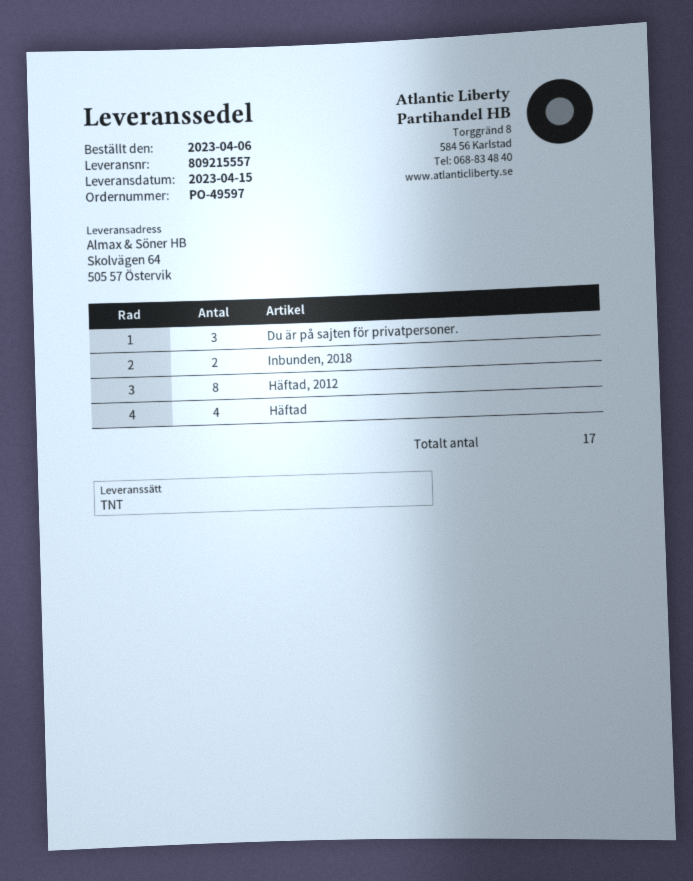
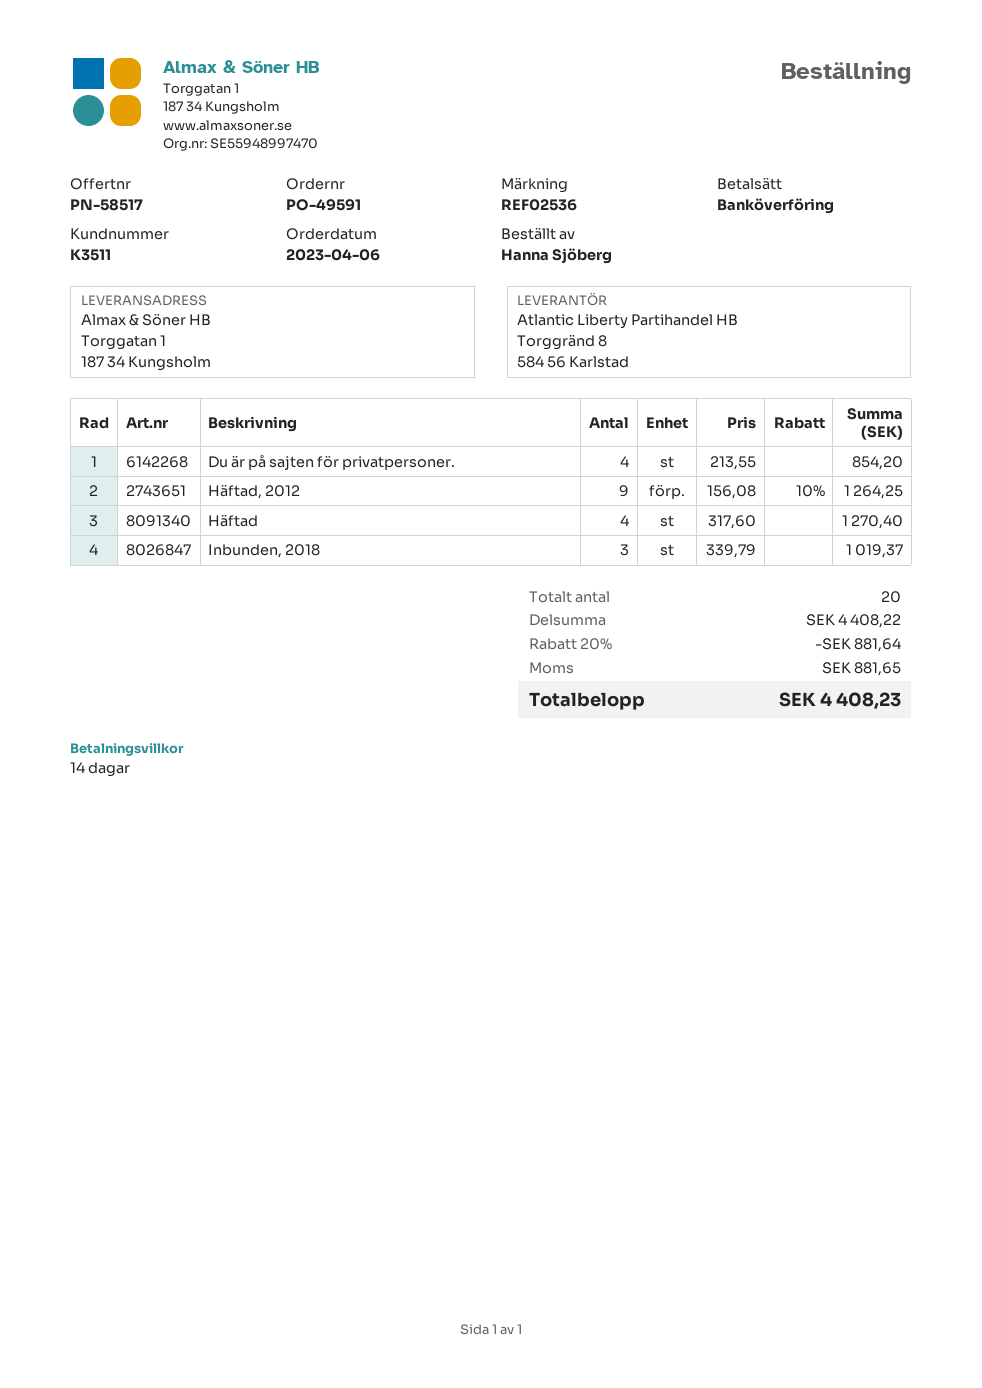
order number: PO-49597 -> PO-49591
ship to: Skolvägen 64, 505 57 Östervik -> Torggatan 1, 187 34 Kungsholm
Du är på sajten för privatpersoner.: 3 -> 4
Inbunden, 2018: 2 -> 3
Häftad, 2012: 8 -> 9
total quantity: 17 -> 20

